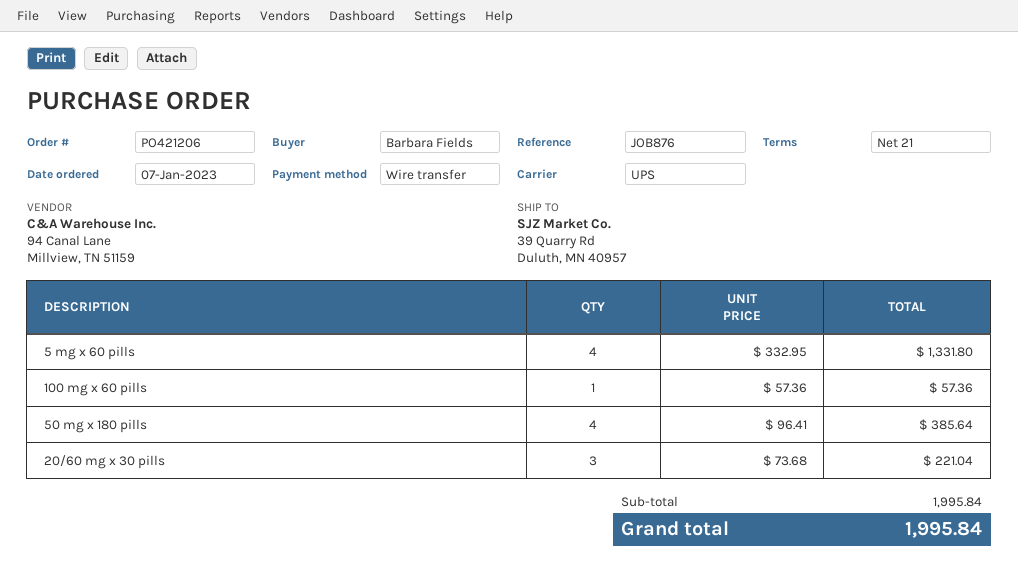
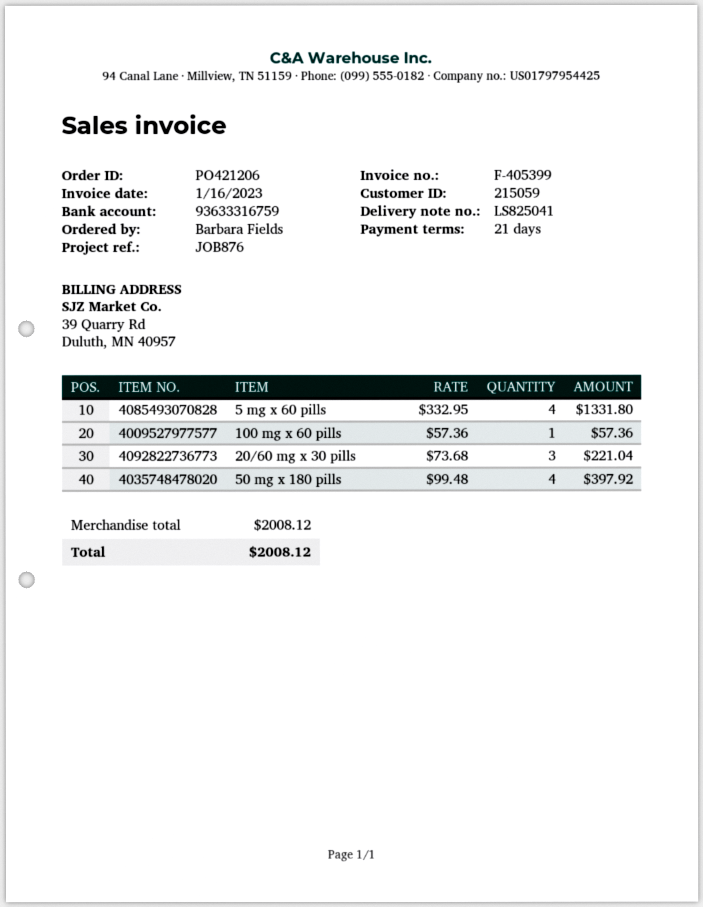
50 mg x 180 pills: 4 x 96.41 = 385.64 -> 4 x 99.48 = 397.92
subtotal: 1995.84 -> 2008.12
total: 1995.84 -> 2008.12

